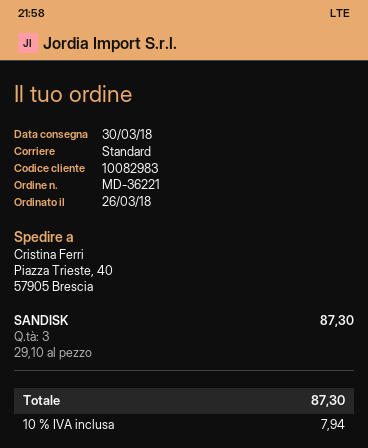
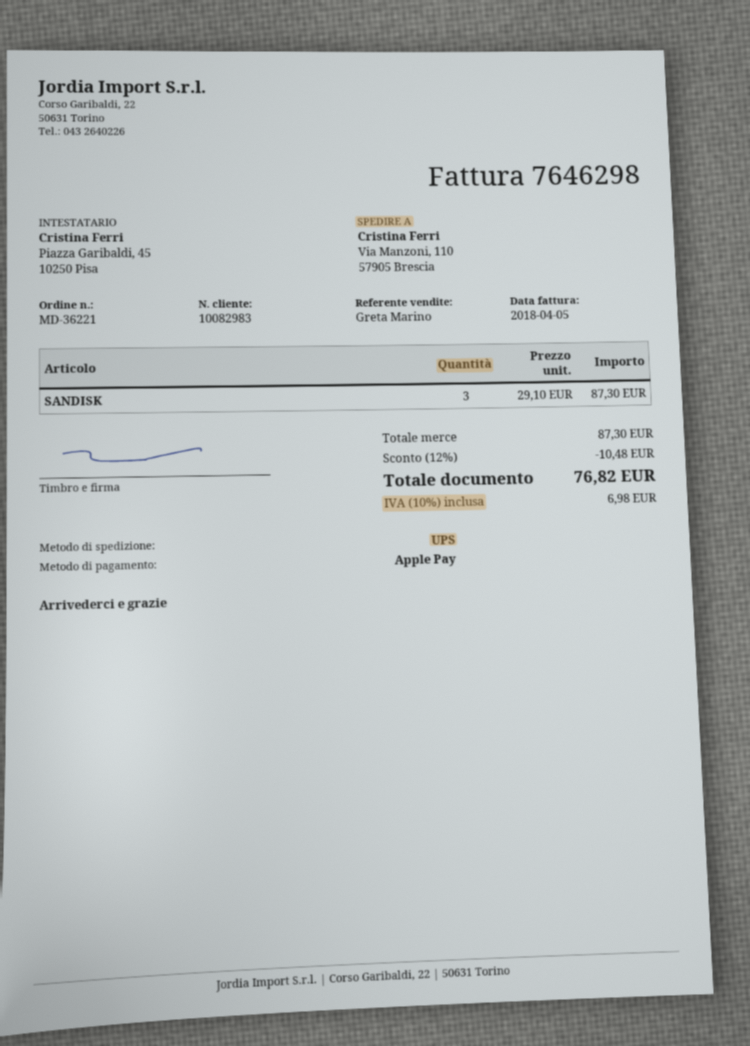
shipping method: standard -> UPS
ship to: Piazza Trieste, 40, 57905 Brescia -> Via Manzoni, 110, 57905 Brescia
discount: none -> 12% = 10.48
tax: 10% = 7.94 -> 10% = 6.98
total: 87.30 -> 76.82

